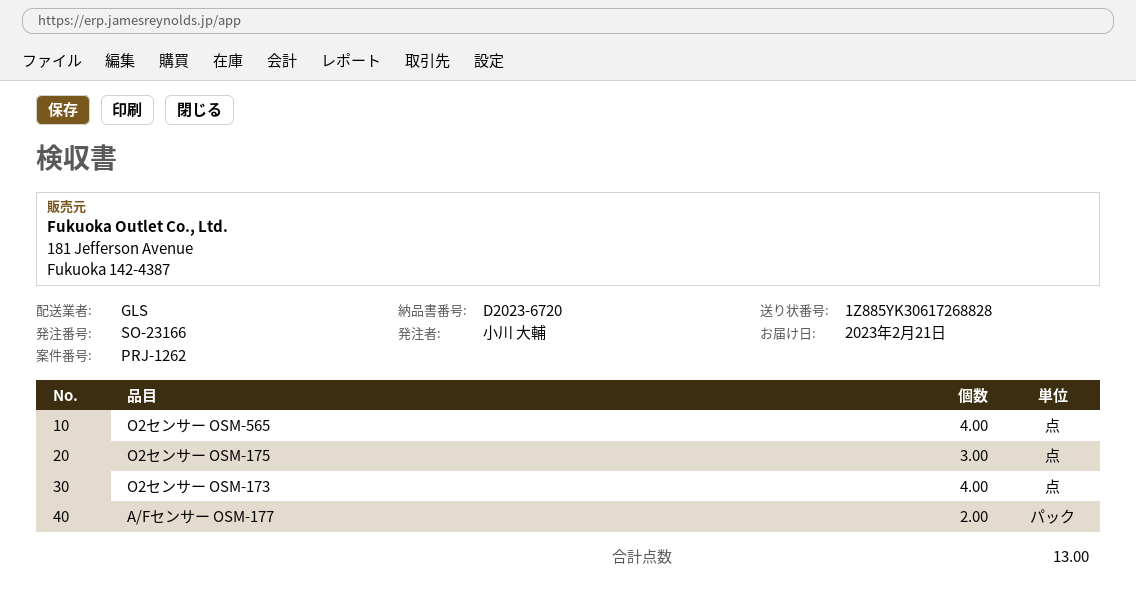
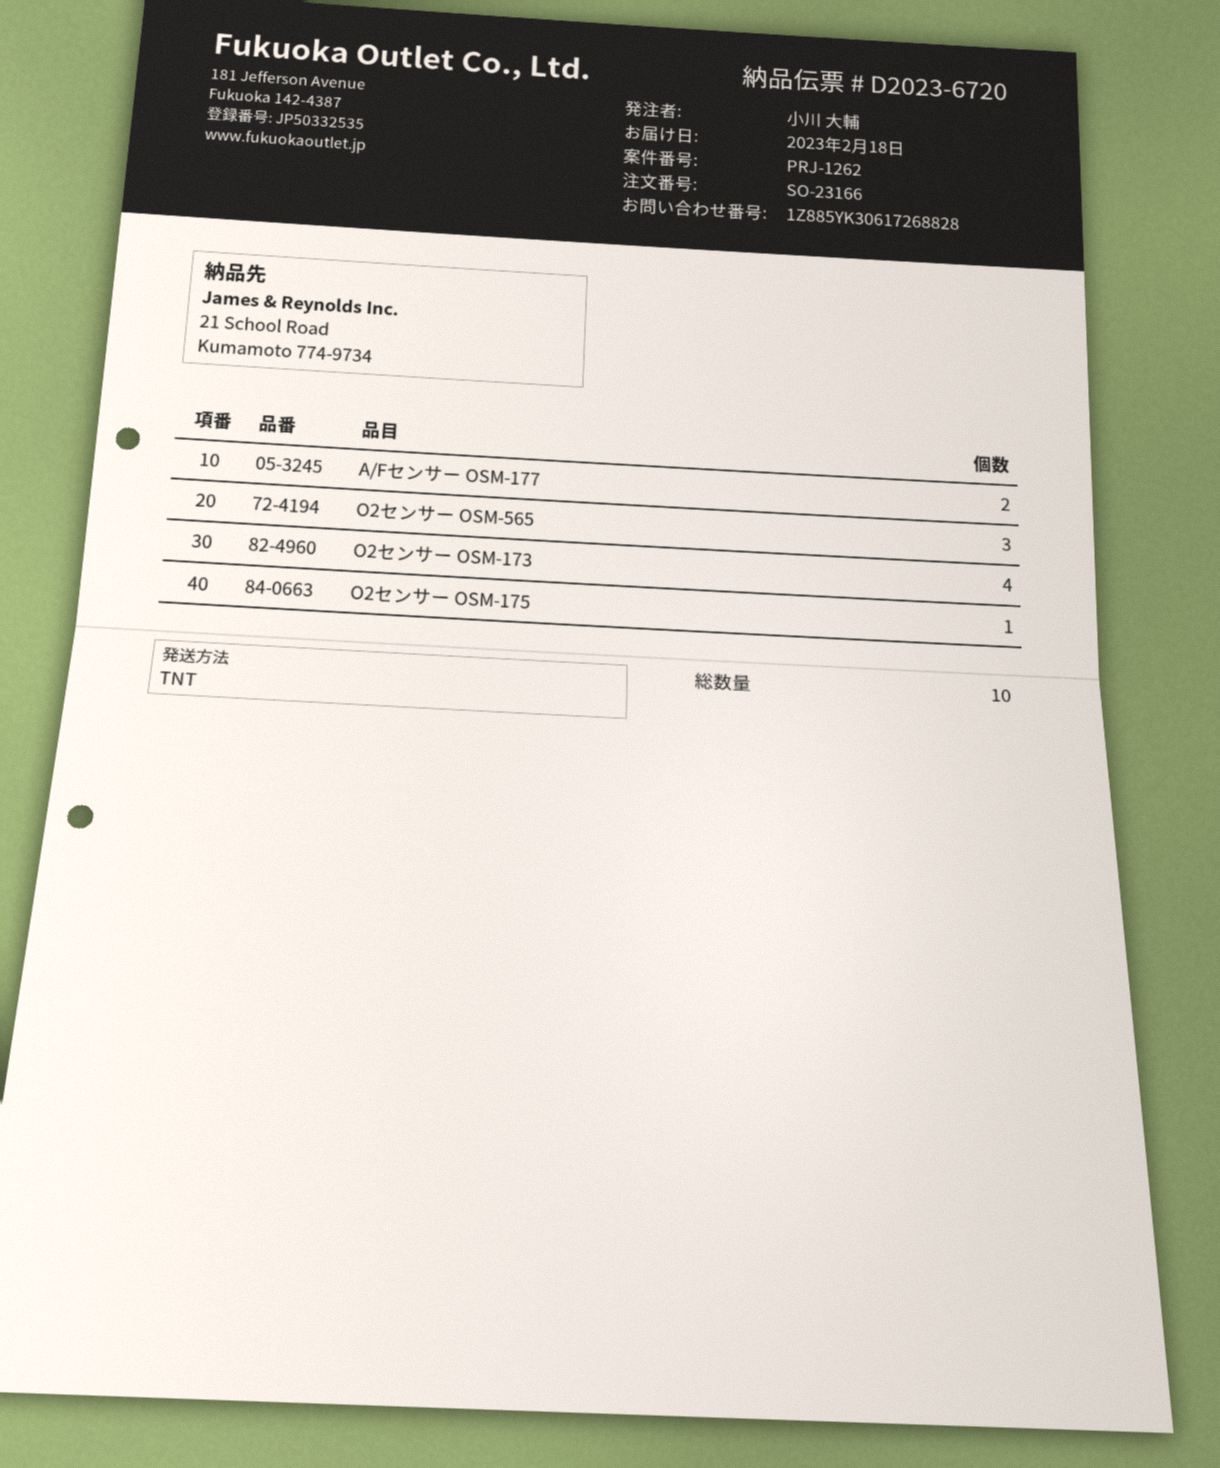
delivery date: 2023-02-21 -> 2023-02-18
shipping method: GLS -> TNT
O2センサー OSM-565: 4 -> 3
O2センサー OSM-175: 3 -> 1
total quantity: 13 -> 10

